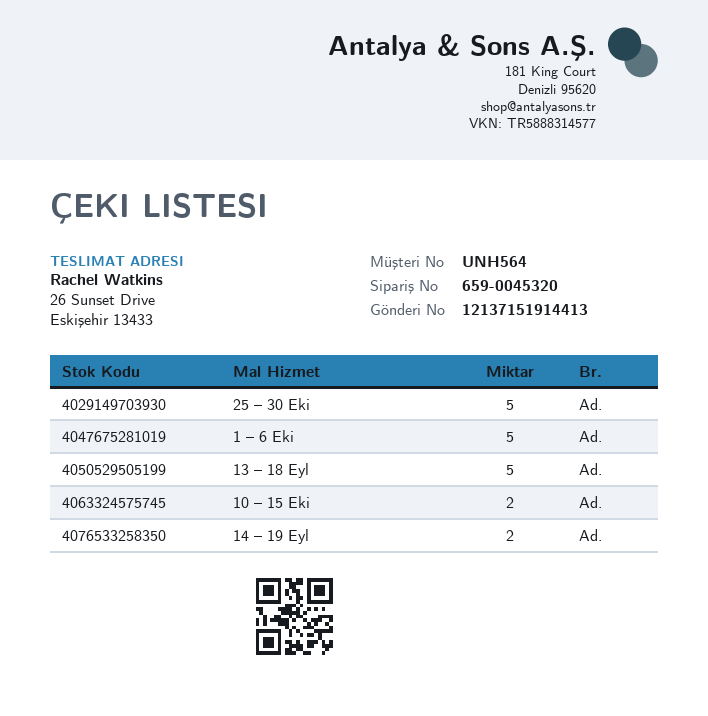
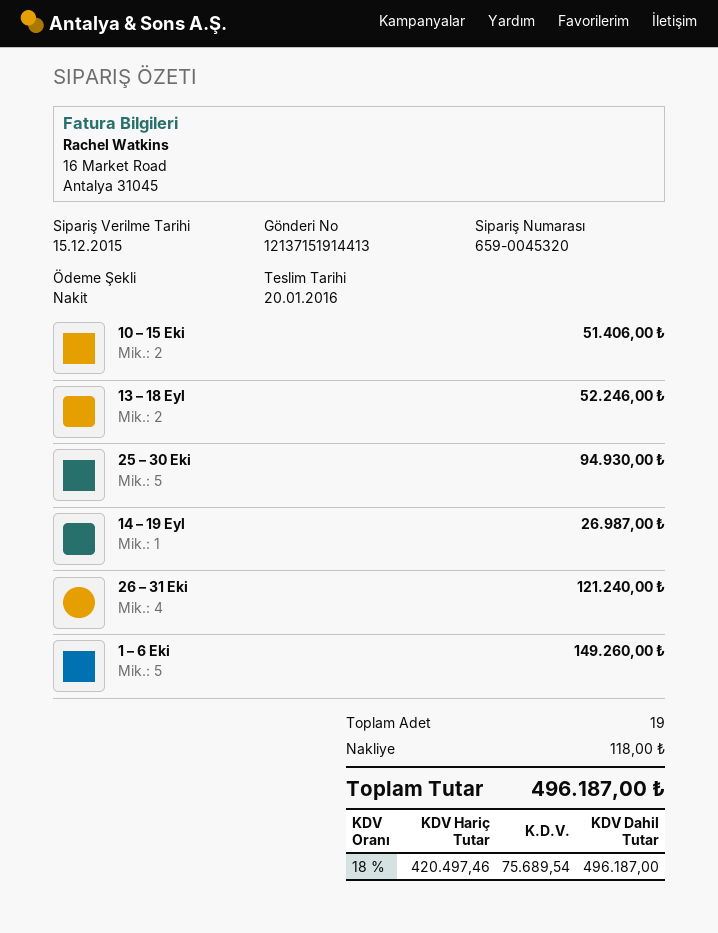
13 – 18 Eyl: 5 -> 2
14 – 19 Eyl: 2 -> 1
26 – 31 Eki: none -> 4

